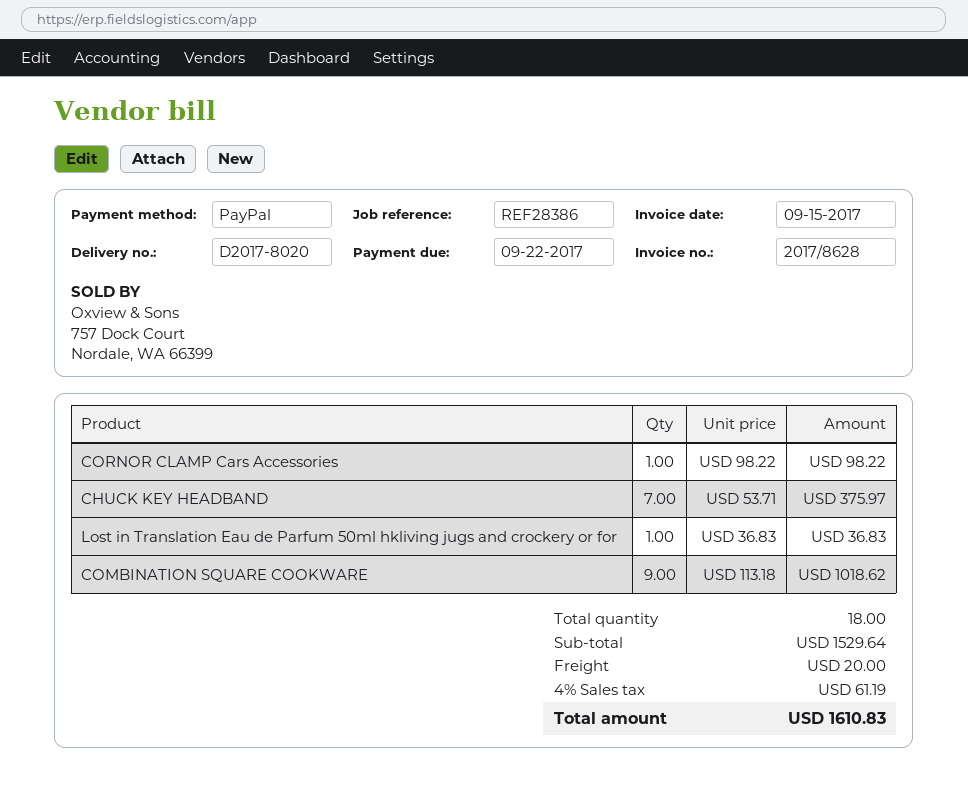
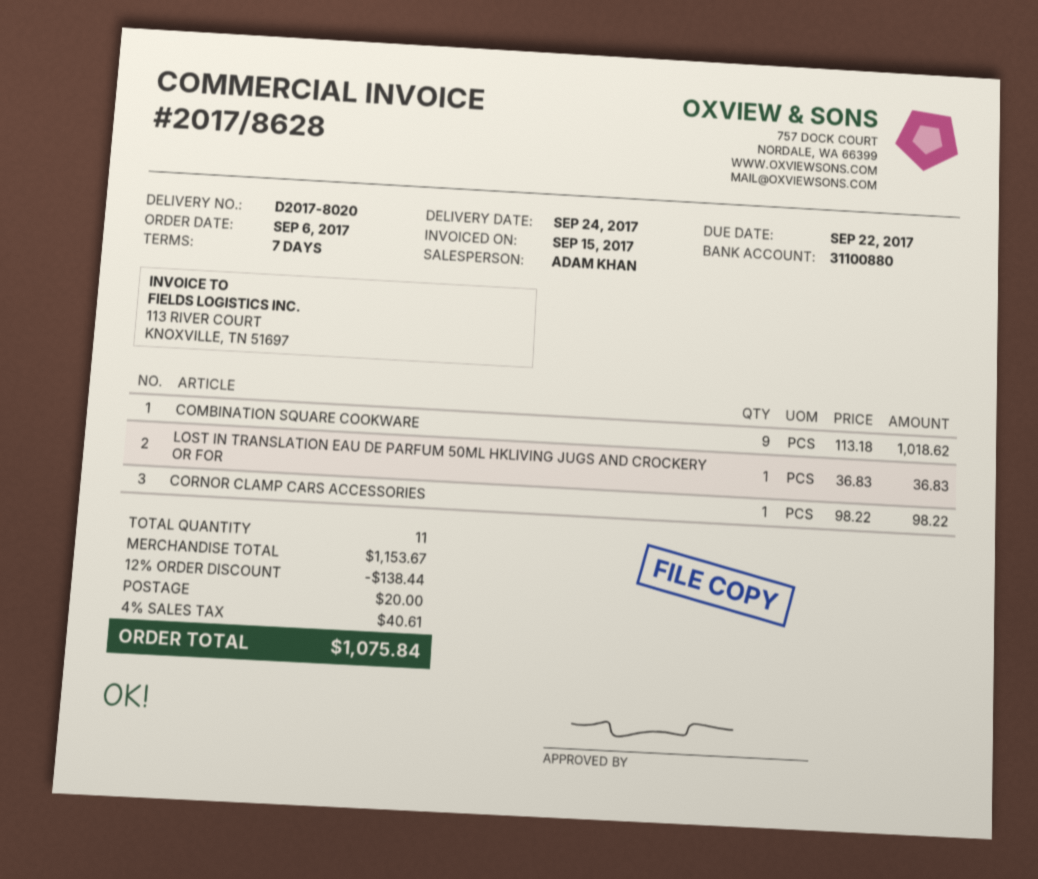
CHUCK KEY HEADBAND: 7 x 53.71 = 375.97 -> none
total quantity: 18 -> 11
subtotal: 1529.64 -> 1153.67
discount: none -> 12% = 138.44
tax: 4% = 61.19 -> 4% = 40.61
total: 1610.83 -> 1075.84

